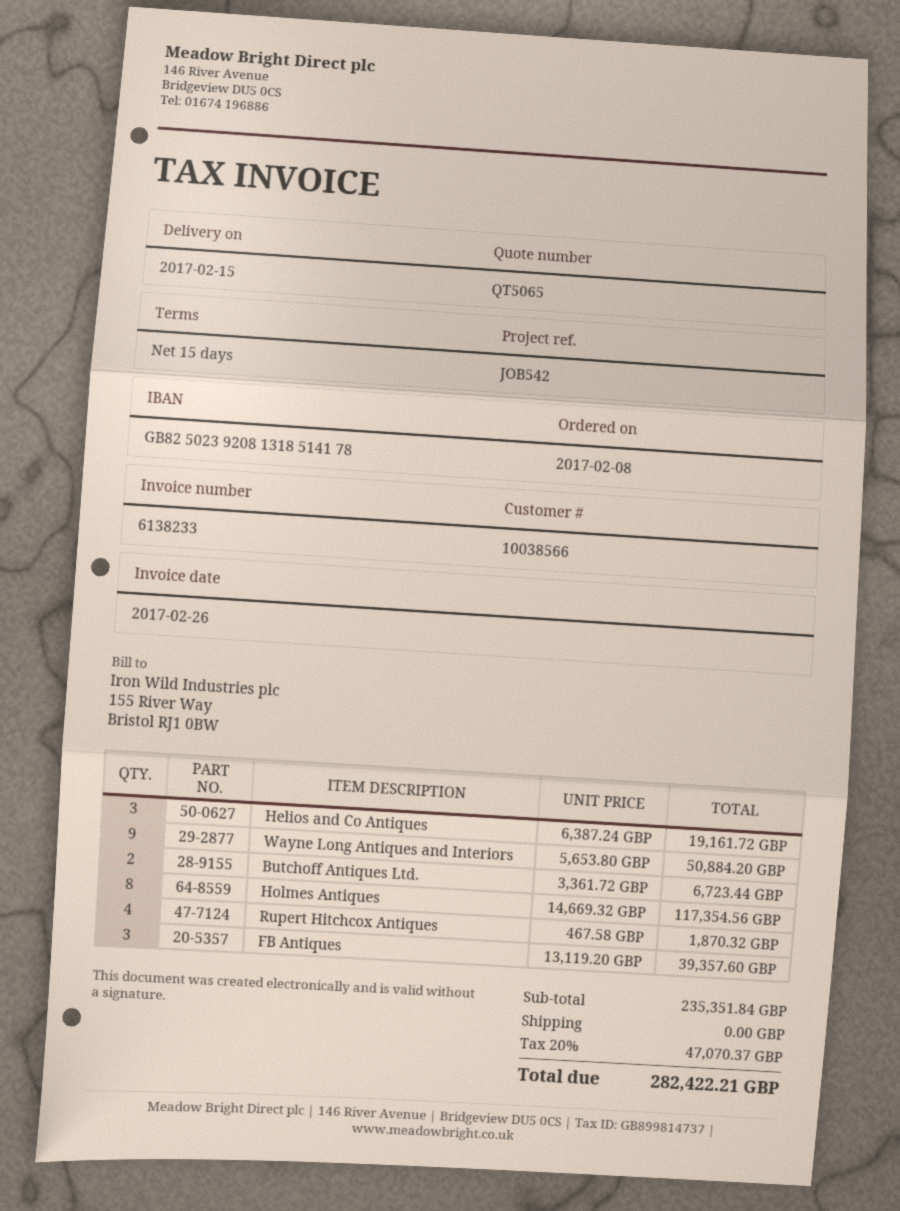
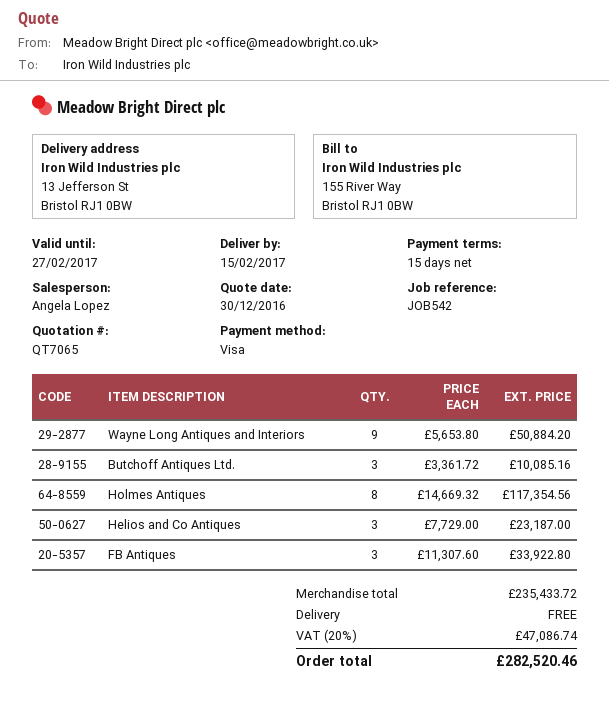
quote number: QT5065 -> QT7065
Helios and Co Antiques: 3 x 6387.24 = 19161.72 -> 3 x 7729.00 = 23187.00
Butchoff Antiques Ltd.: 2 x 3361.72 = 6723.44 -> 3 x 3361.72 = 10085.16
Rupert Hitchcox Antiques: 4 x 467.58 = 1870.32 -> none
FB Antiques: 3 x 13119.20 = 39357.60 -> 3 x 11307.60 = 33922.80
subtotal: 235351.84 -> 235433.72
tax: 20% = 47070.37 -> 20% = 47086.74
total: 282422.21 -> 282520.46

